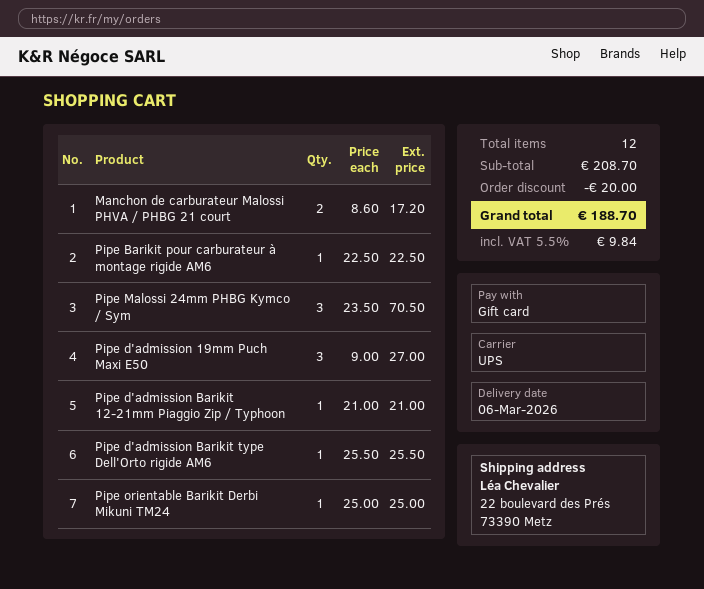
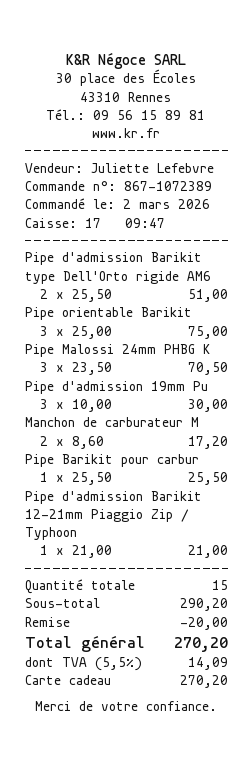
Pipe Barikit pour carburateur à montage rigide AM6: 1 x 22.50 = 22.50 -> 1 x 25.50 = 25.50
Pipe d'admission 19mm Puch Maxi E50: 3 x 9.00 = 27.00 -> 3 x 10.00 = 30.00
Pipe d'admission Barikit type Dell'Orto rigide AM6: 1 x 25.50 = 25.50 -> 2 x 25.50 = 51.00
Pipe orientable Barikit Derbi Mikuni TM24: 1 x 25.00 = 25.00 -> 3 x 25.00 = 75.00
total quantity: 12 -> 15
subtotal: 208.70 -> 290.20
tax: 5.5% = 9.84 -> 5.5% = 14.09
total: 188.70 -> 270.20

